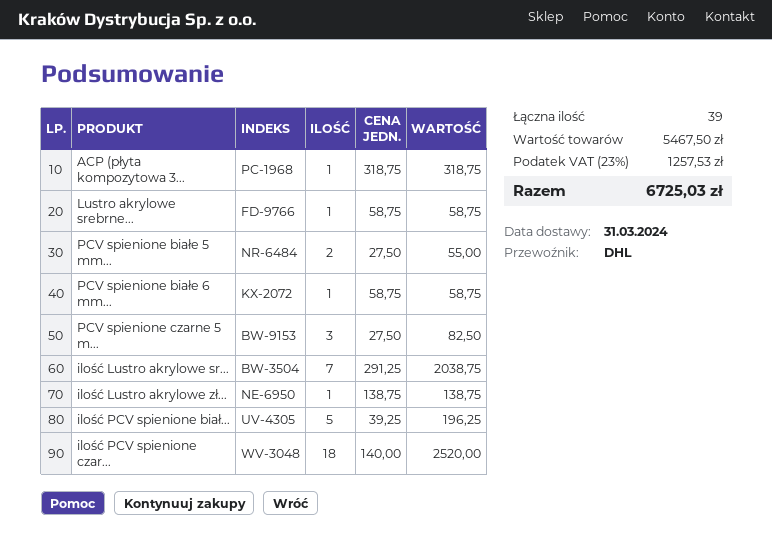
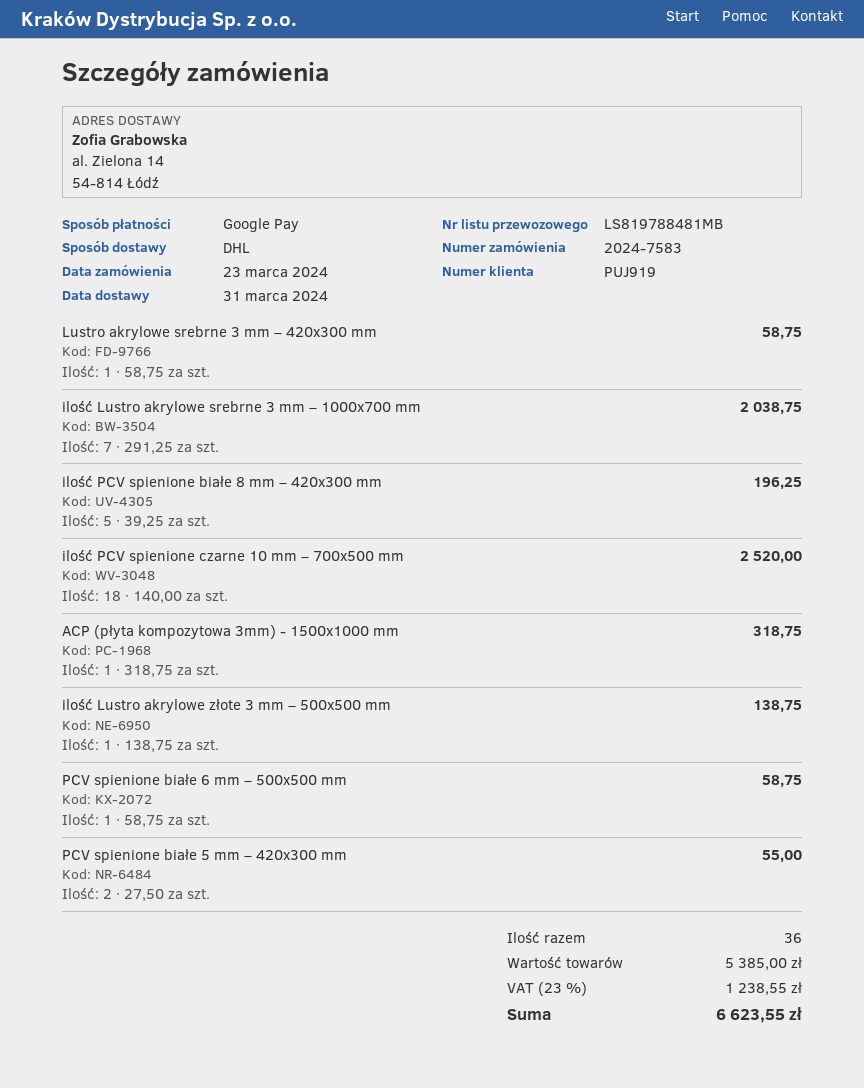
PCV spienione czarne 5 m...: 3 x 27.50 = 82.50 -> none
total quantity: 39 -> 36
subtotal: 5467.50 -> 5385.00
tax: 23% = 1257.53 -> 23% = 1238.55
total: 6725.03 -> 6623.55

